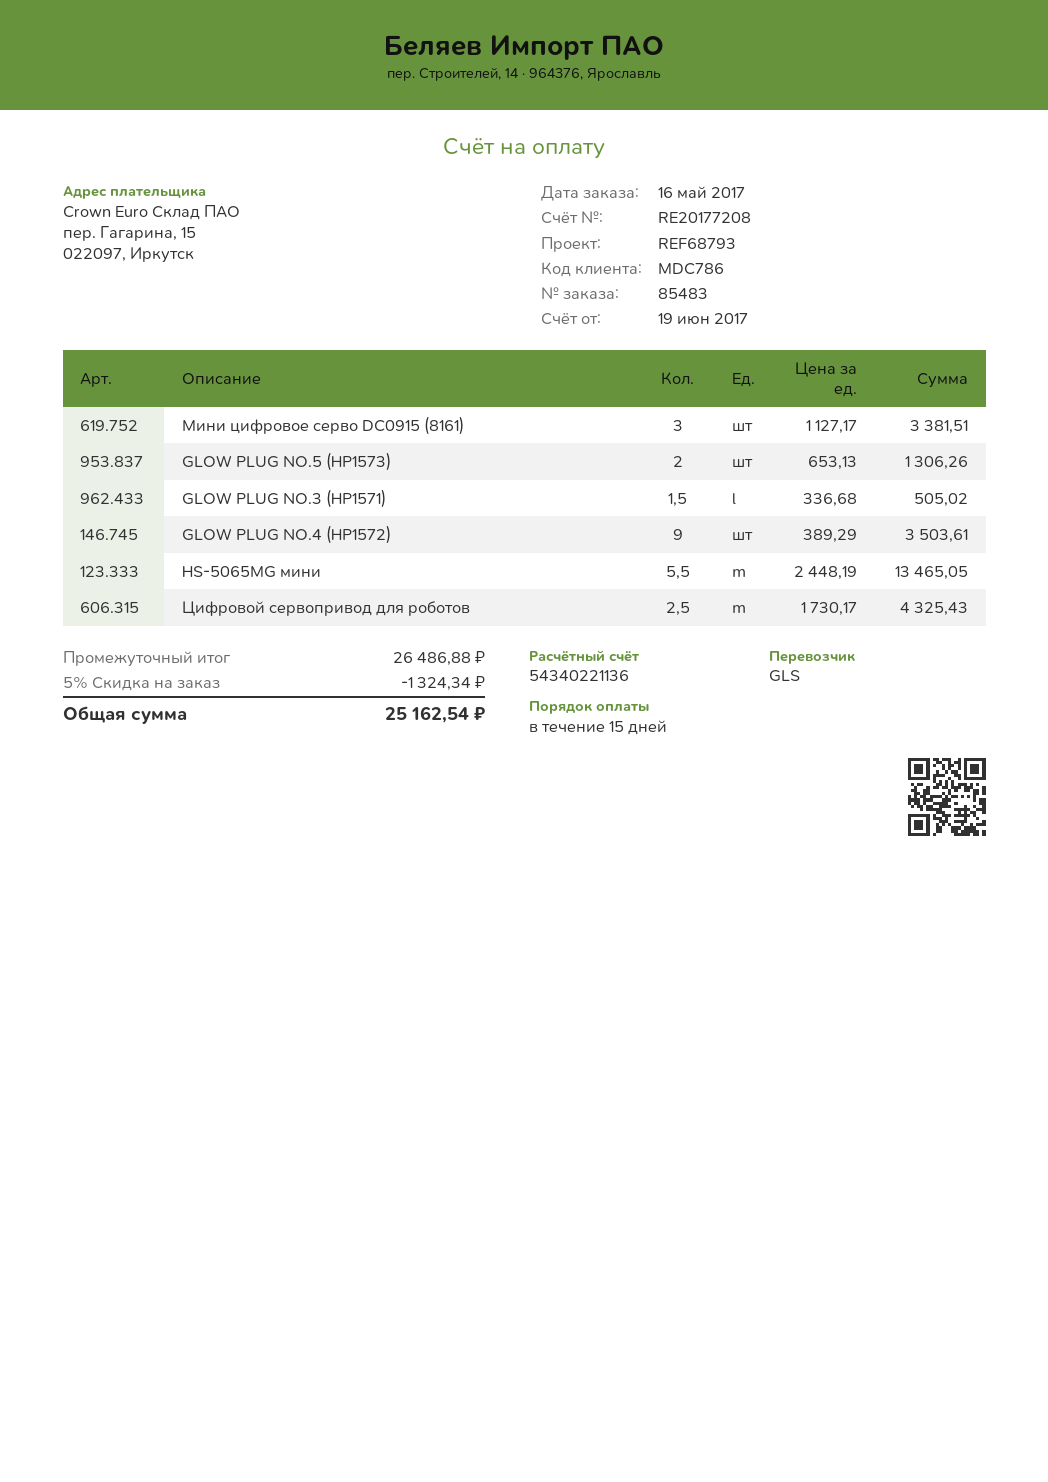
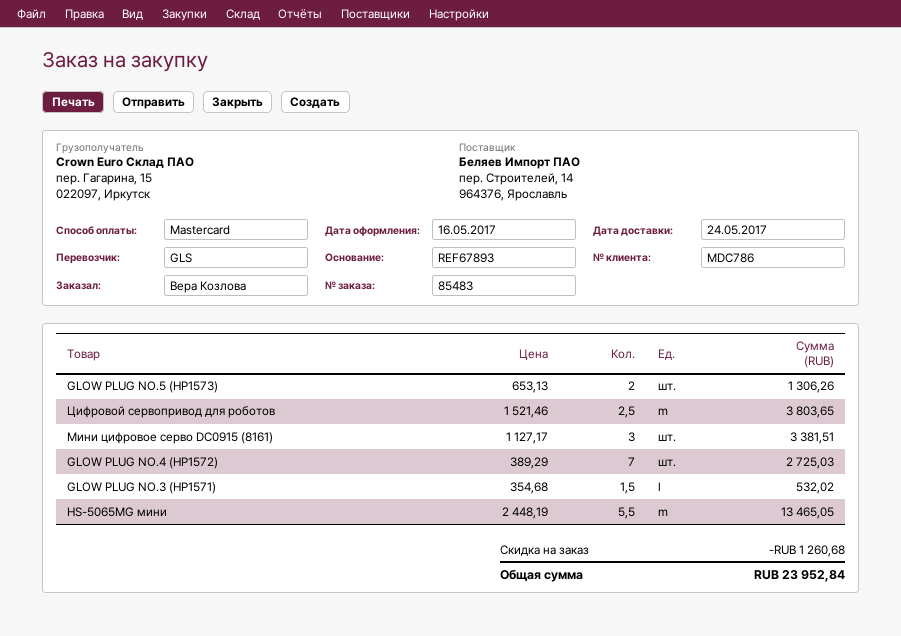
reference: REF68793 -> REF67893
GLOW PLUG NO.3 (HP1571): 1.5 x 336.68 = 505.02 -> 1.5 x 354.68 = 532.02
GLOW PLUG NO.4 (HP1572): 9 x 389.29 = 3503.61 -> 7 x 389.29 = 2725.03
Цифровой сервопривод для роботов: 2.5 x 1730.17 = 4325.43 -> 2.5 x 1521.46 = 3803.65
discount: 1324.34 -> 1260.68
total: 25162.54 -> 23952.84

